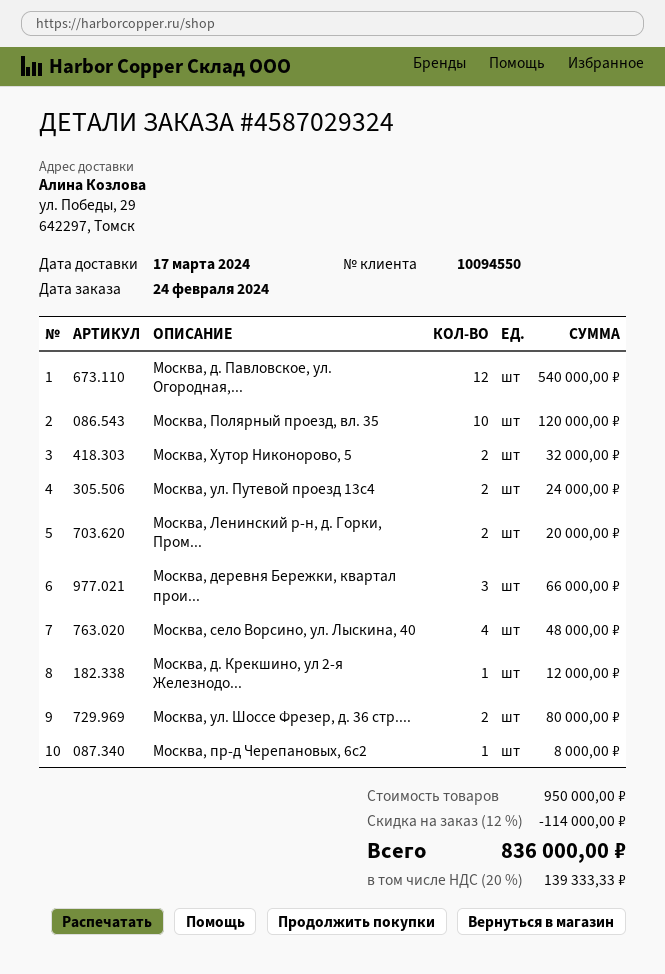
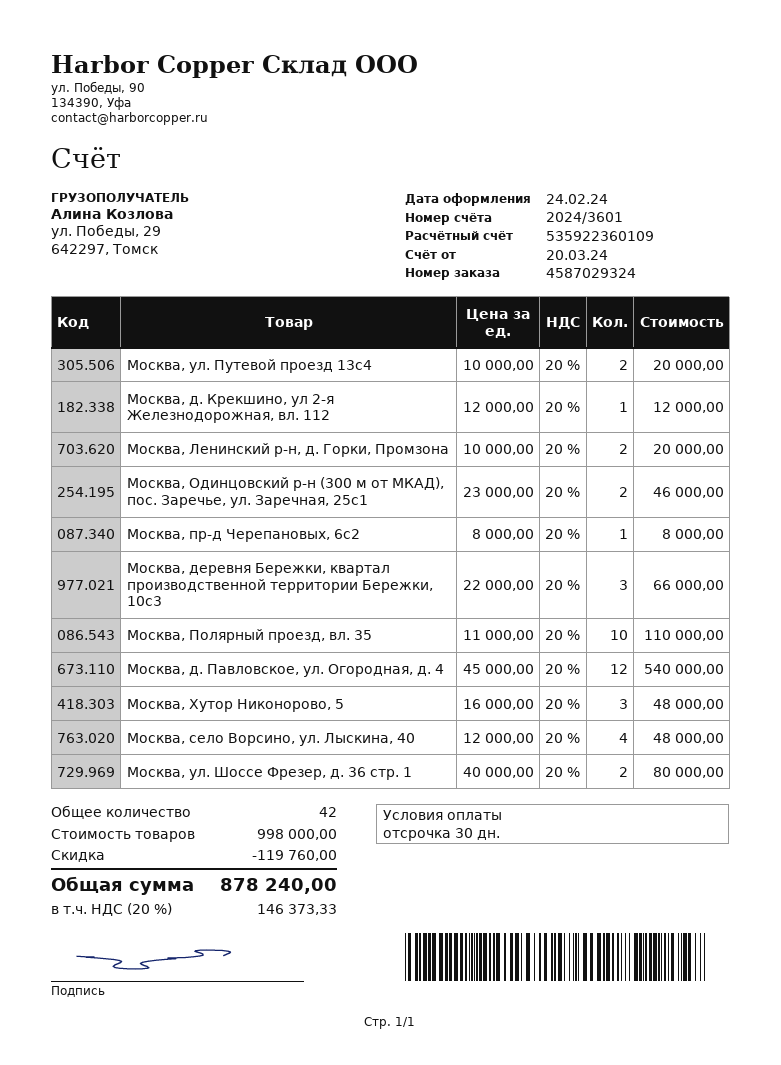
Москва, Полярный проезд, вл. 35: 10 for 120000.00 -> 10 for 110000.00
Москва, Хутор Никонорово, 5: 2 for 32000.00 -> 3 for 48000.00
Москва, ул. Путевой проезд 13с4: 2 for 24000.00 -> 2 for 20000.00
Москва, Одинцовский р-н (300 м от МКАД), пос. Заречье, ул. Заречная, 25с1: none -> 2 for 46000.00
subtotal: 950000.00 -> 998000.00
discount: 114000.00 -> 119760.00
tax: 20% = 139333.33 -> 20% = 146373.33
total: 836000.00 -> 878240.00

